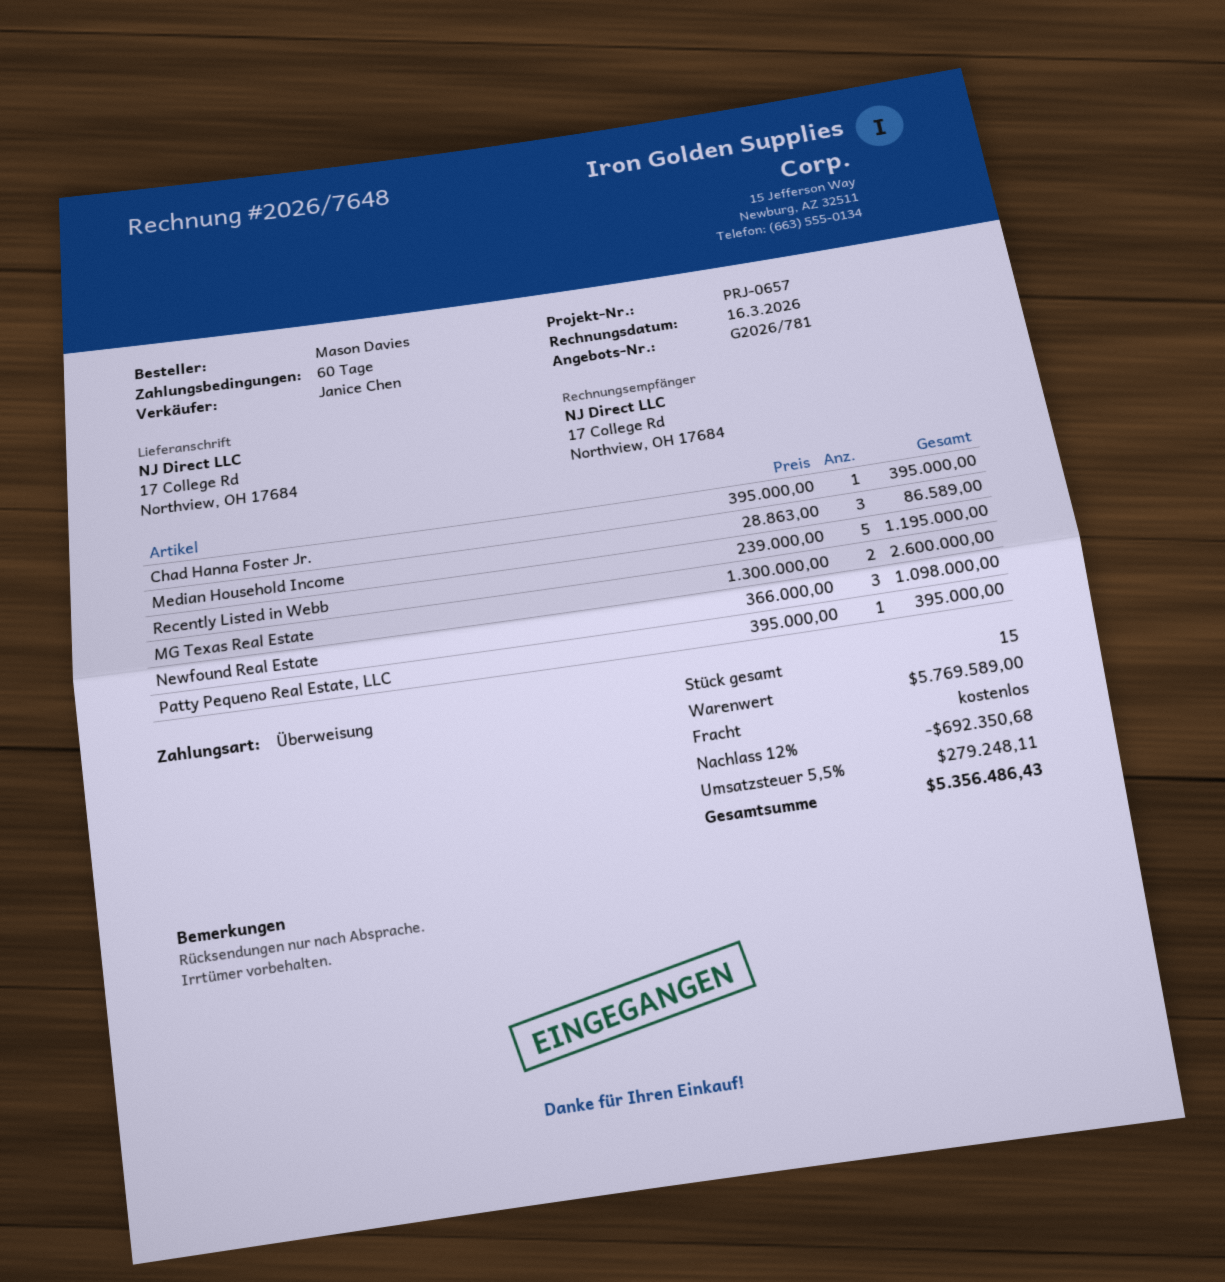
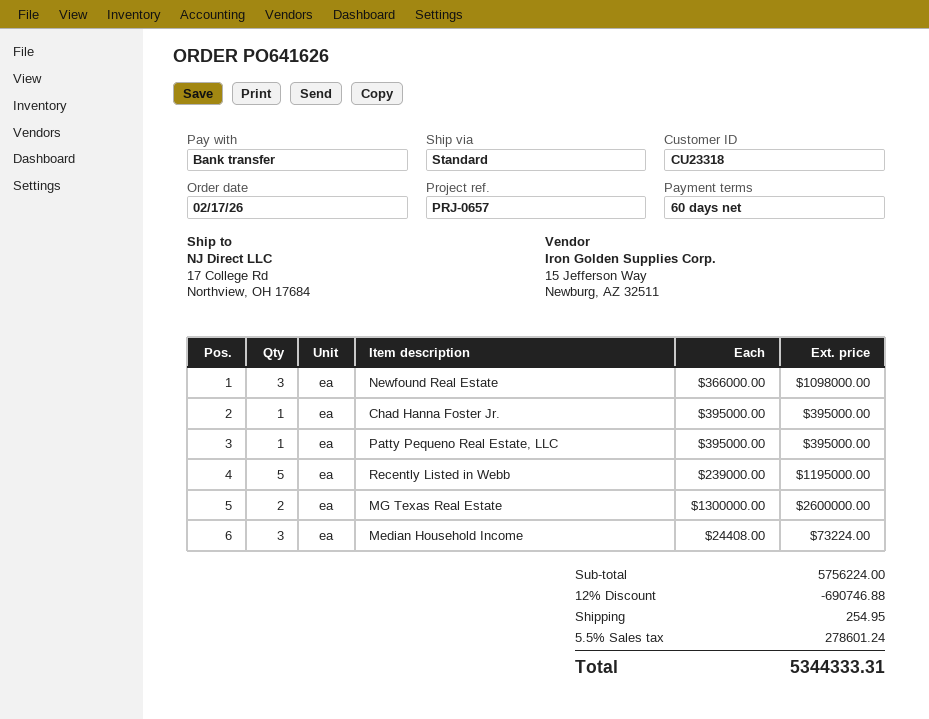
Median Household Income: 3 x 28863.00 = 86589.00 -> 3 x 24408.00 = 73224.00
subtotal: 5769589.00 -> 5756224.00
discount: 12% = 692350.68 -> 12% = 690746.88
shipping: 0.00 -> 254.95
tax: 5.5% = 279248.11 -> 5.5% = 278601.24
total: 5356486.43 -> 5344333.31

